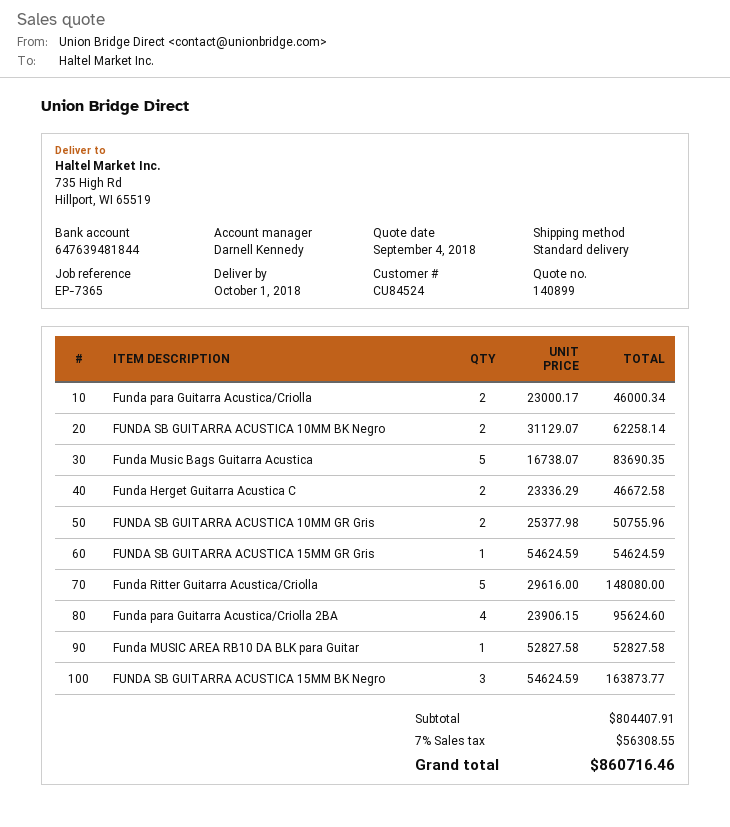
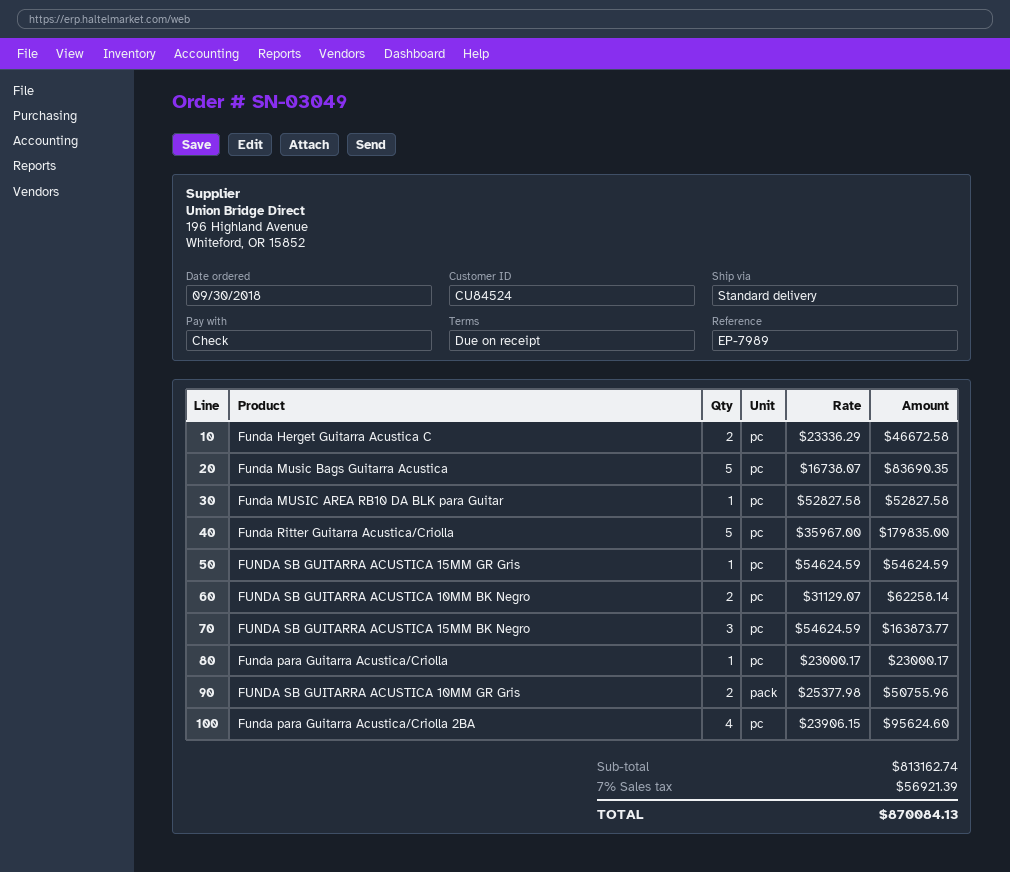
reference: EP-7365 -> EP-7989
Funda para Guitarra Acustica/Criolla: 2 x 23000.17 = 46000.34 -> 1 x 23000.17 = 23000.17
Funda Ritter Guitarra Acustica/Criolla: 5 x 29616.00 = 148080.00 -> 5 x 35967.00 = 179835.00
subtotal: 804407.91 -> 813162.74
tax: 7% = 56308.55 -> 7% = 56921.39
total: 860716.46 -> 870084.13

